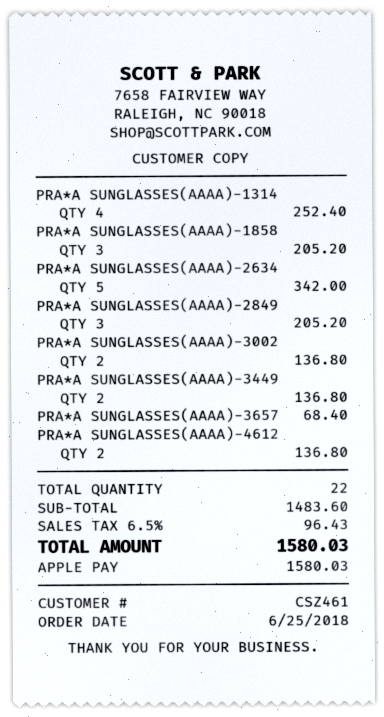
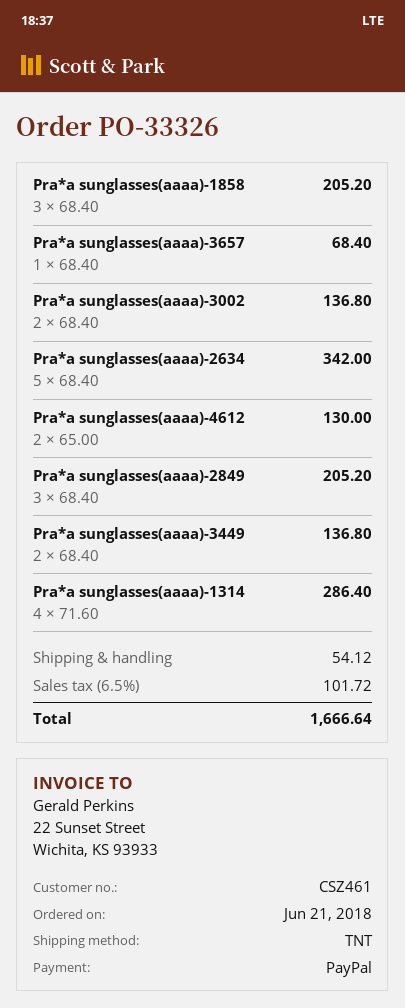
order date: 2018-06-25 -> 2018-06-21
payment method: Apple Pay -> PayPal
PRA*A SUNGLASSES(AAAA)-1314: 4 for 252.40 -> 4 for 286.40
PRA*A SUNGLASSES(AAAA)-4612: 2 for 136.80 -> 2 for 130.00
shipping: none -> 54.12
tax: 6.5% = 96.43 -> 6.5% = 101.72
total: 1580.03 -> 1666.64

